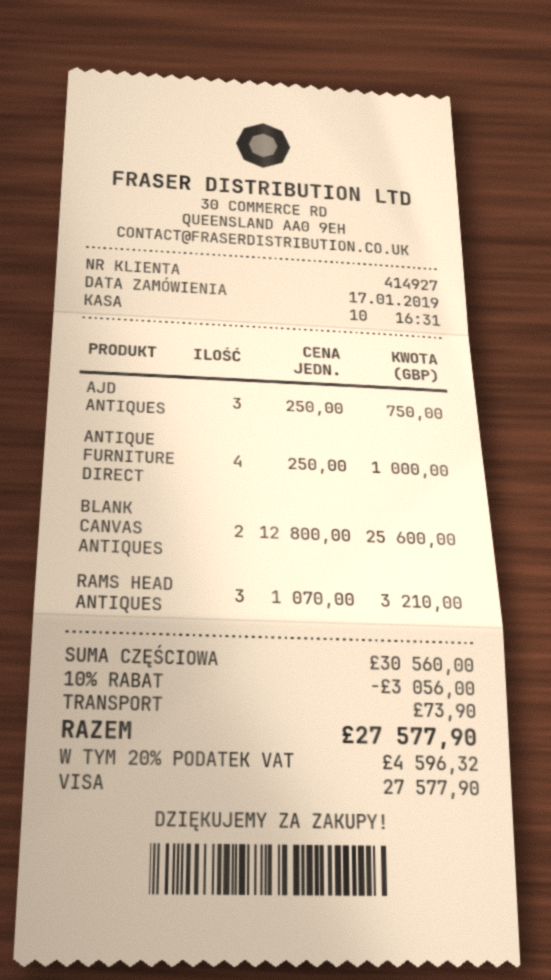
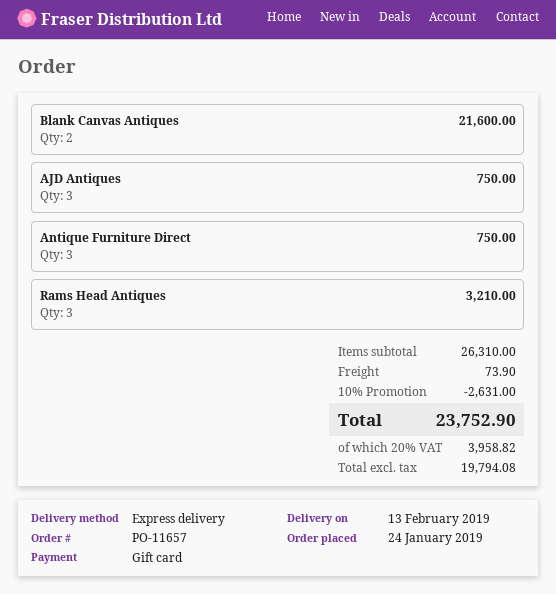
order date: 2019-01-17 -> 2019-01-24
payment method: Visa -> gift card
ANTIQUE FURNITURE DIRECT: 4 for 1000.00 -> 3 for 750.00
BLANK CANVAS ANTIQUES: 2 for 25600.00 -> 2 for 21600.00
subtotal: 30560.00 -> 26310.00
discount: 10% = 3056.00 -> 10% = 2631.00
tax: 20% = 4596.32 -> 20% = 3958.82
total: 27577.90 -> 23752.90

